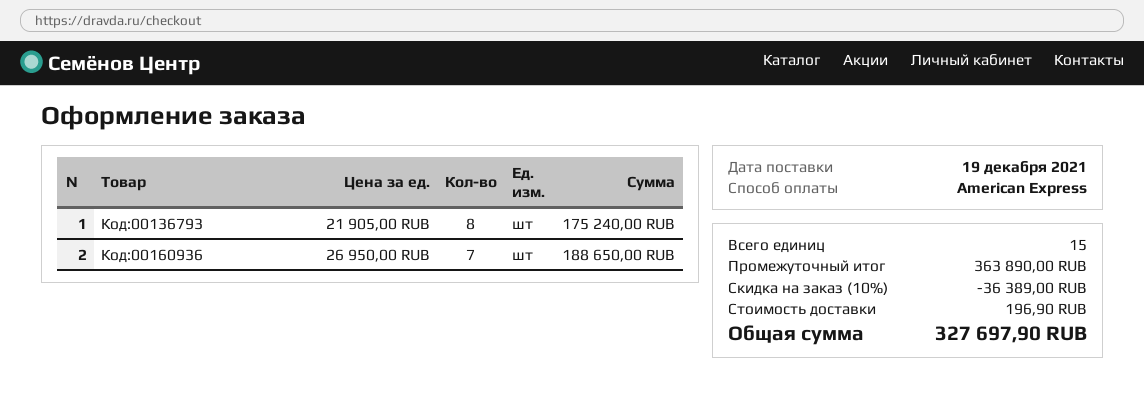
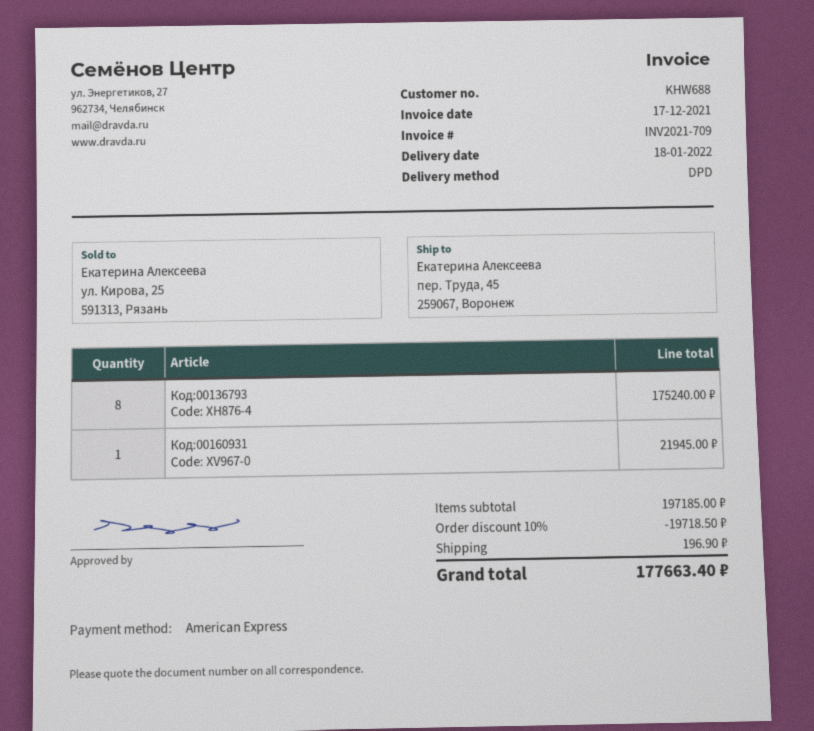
delivery date: 2021-12-19 -> 2022-01-18
Код:00160936: 7 for 188650.00 -> none
Код:00160931: none -> 1 for 21945.00
subtotal: 363890.00 -> 197185.00
discount: 10% = 36389.00 -> 10% = 19718.50
total: 327697.90 -> 177663.40

